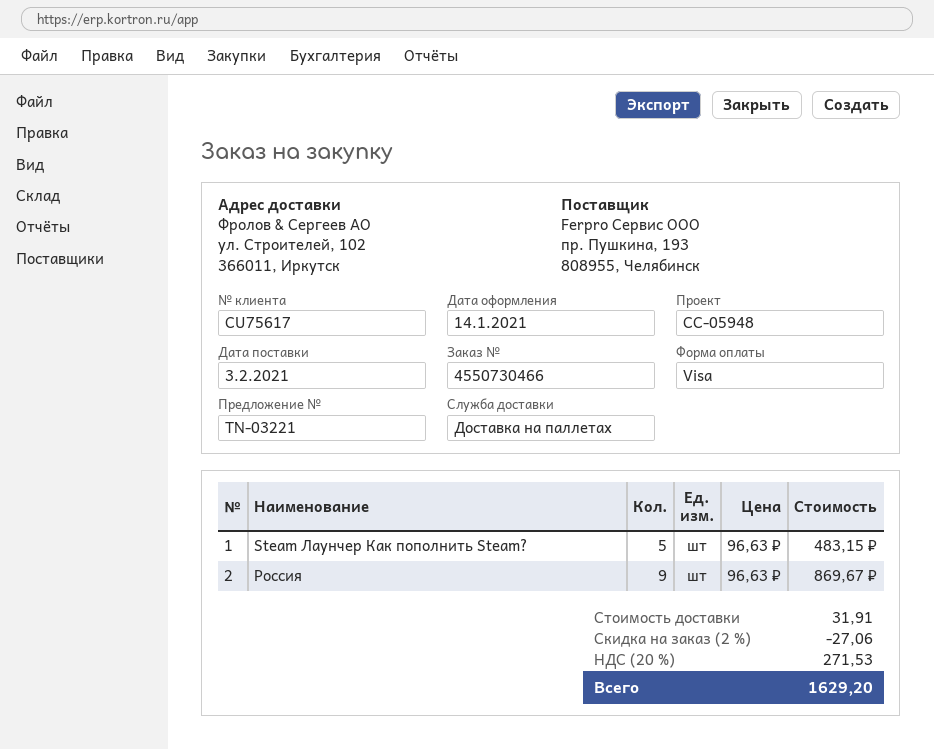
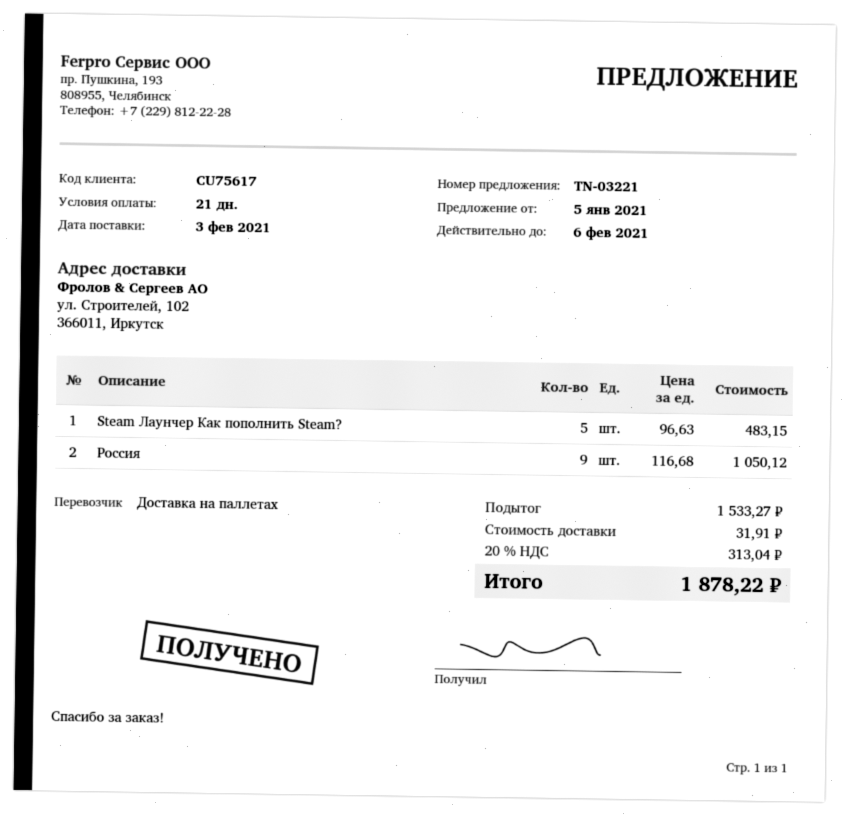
Россия: 9 x 96.63 = 869.67 -> 9 x 116.68 = 1050.12
discount: 2% = 27.06 -> none
tax: 20% = 271.53 -> 20% = 313.04
total: 1629.20 -> 1878.22

